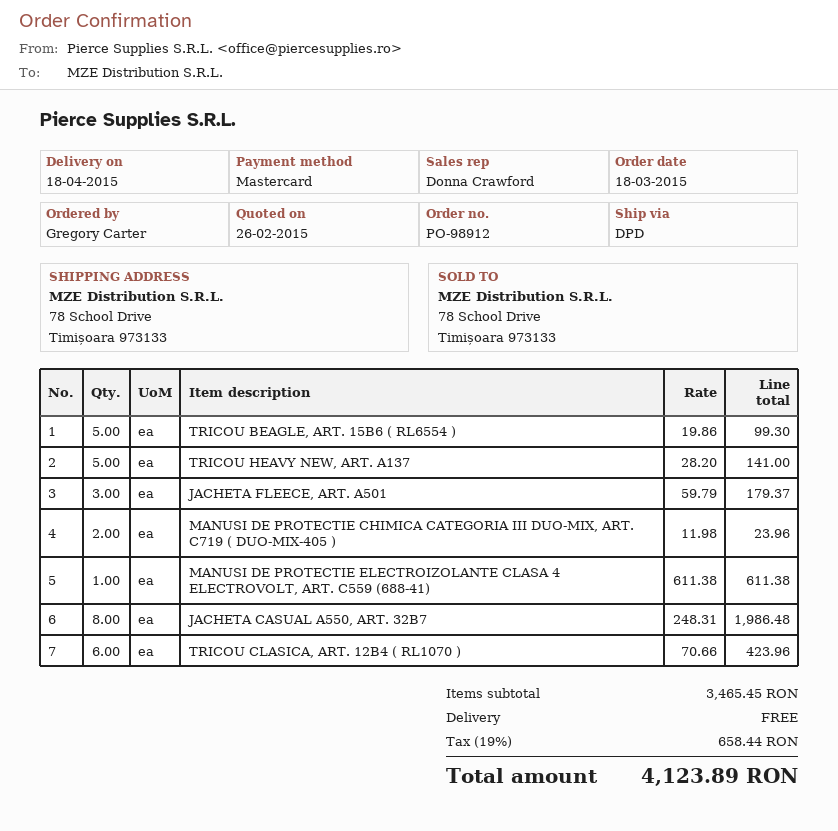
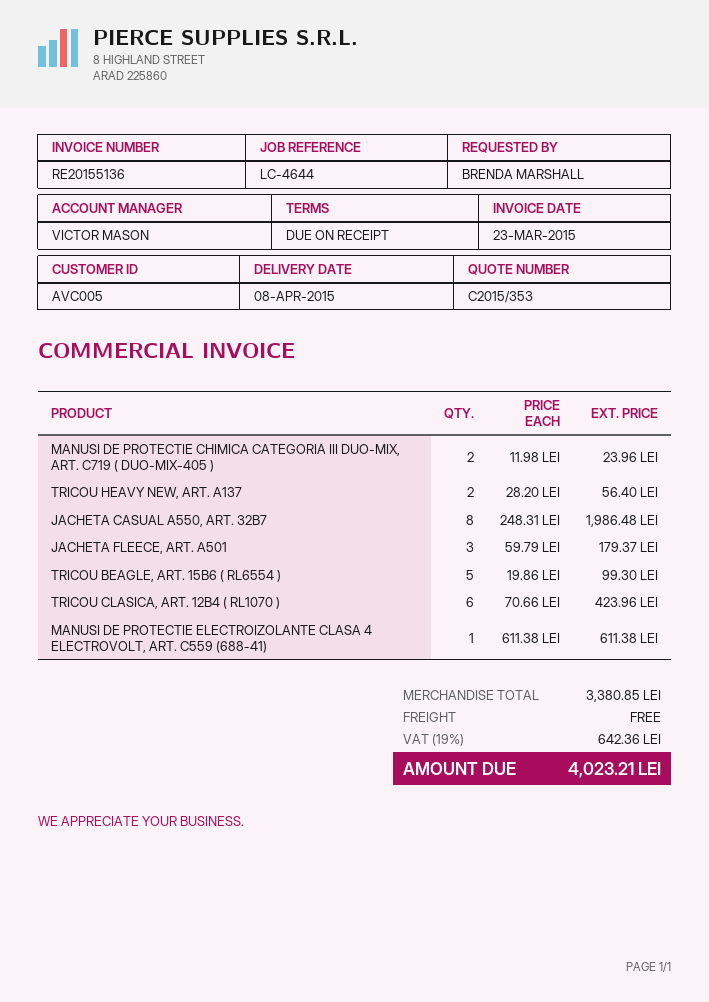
delivery date: 2015-04-18 -> 2015-04-08
ordered by: Gregory Carter -> BRENDA MARSHALL
sales rep: Donna Crawford -> VICTOR MASON
TRICOU HEAVY NEW, ART. A137: 5 x 28.20 = 141.00 -> 2 x 28.20 = 56.40
subtotal: 3465.45 -> 3380.85
tax: 19% = 658.44 -> 19% = 642.36
total: 4123.89 -> 4023.21

